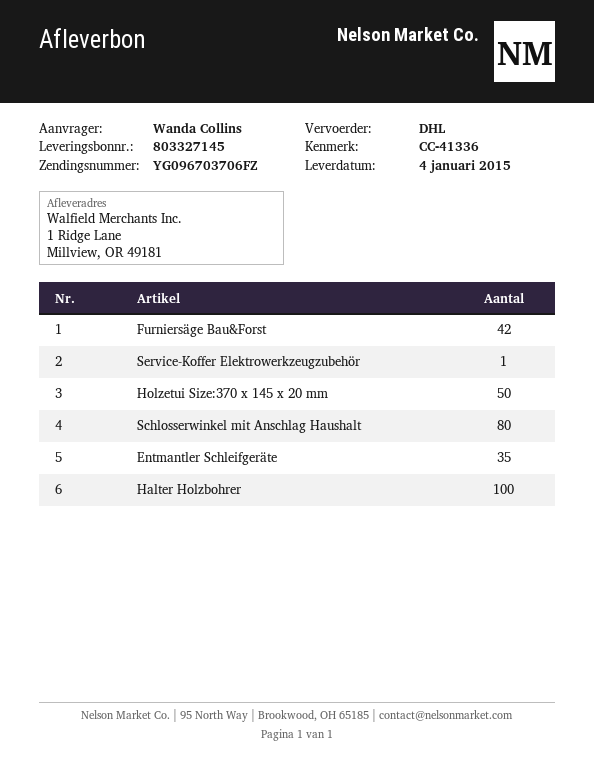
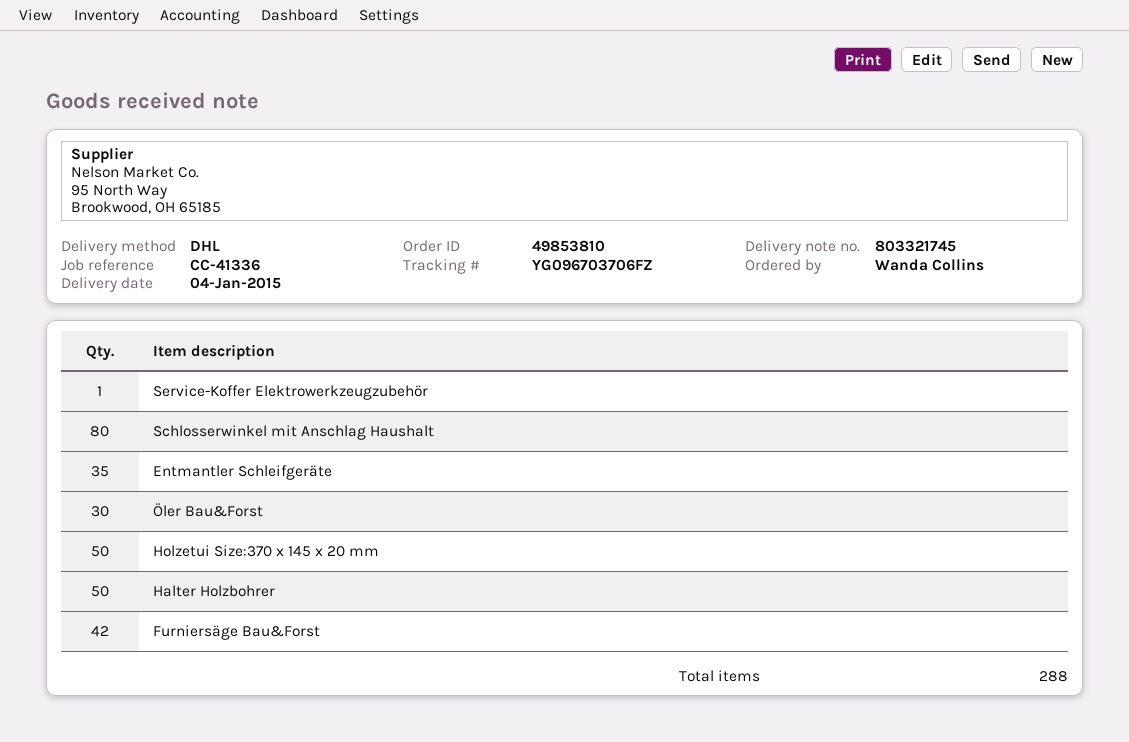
delivery note number: 803327145 -> 803321745
Halter Holzbohrer: 100 -> 50
Öler Bau&Forst: none -> 30

